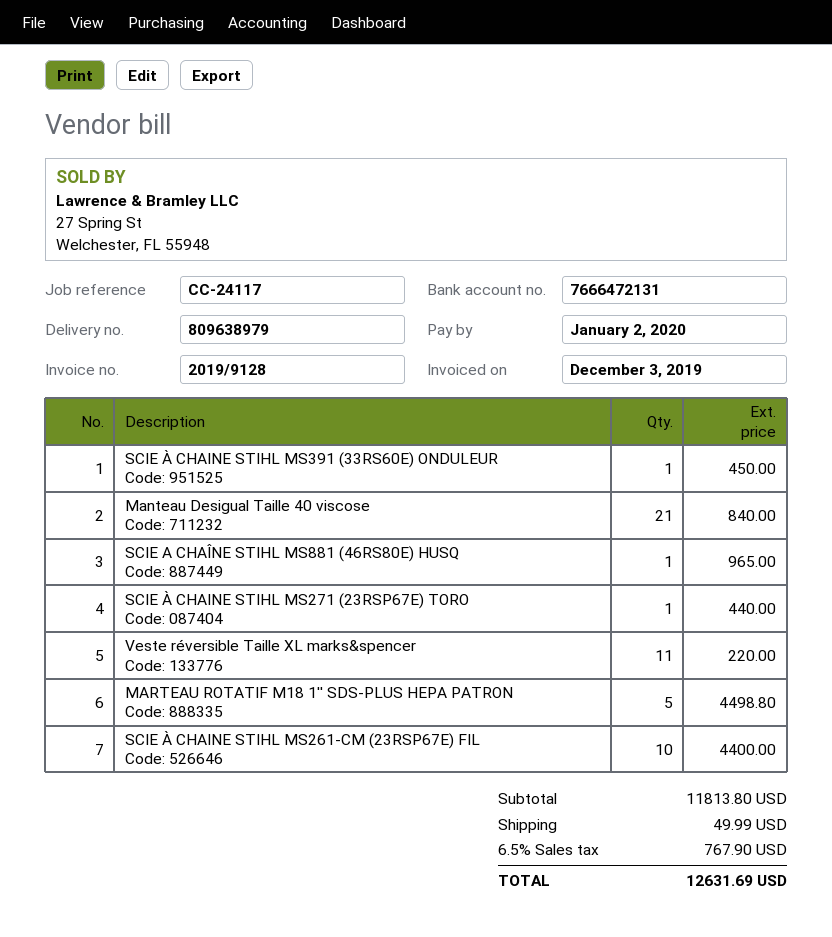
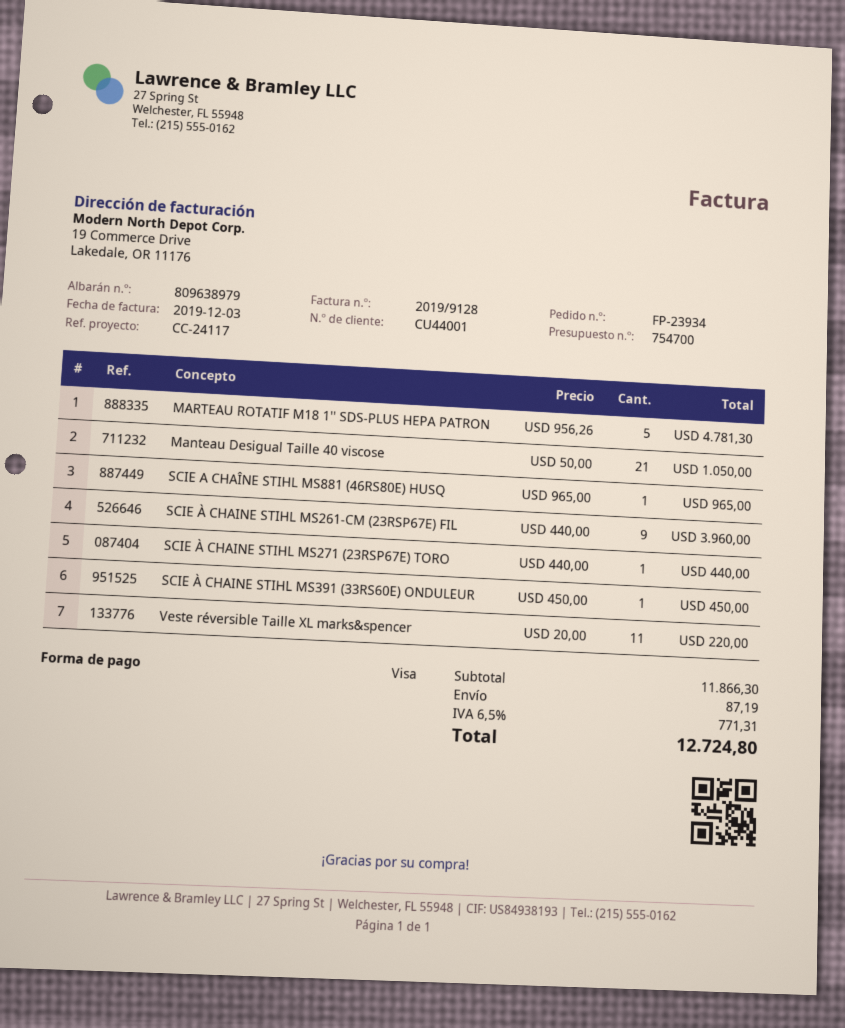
Manteau Desigual Taille 40 viscose: 21 for 840.00 -> 21 for 1050.00
MARTEAU ROTATIF M18 1'' SDS-PLUS HEPA PATRON: 5 for 4498.80 -> 5 for 4781.30
SCIE À CHAINE STIHL MS261-CM (23RSP67E) FIL: 10 for 4400.00 -> 9 for 3960.00
subtotal: 11813.80 -> 11866.30
shipping: 49.99 -> 87.19
tax: 6.5% = 767.90 -> 6.5% = 771.31
total: 12631.69 -> 12724.80

